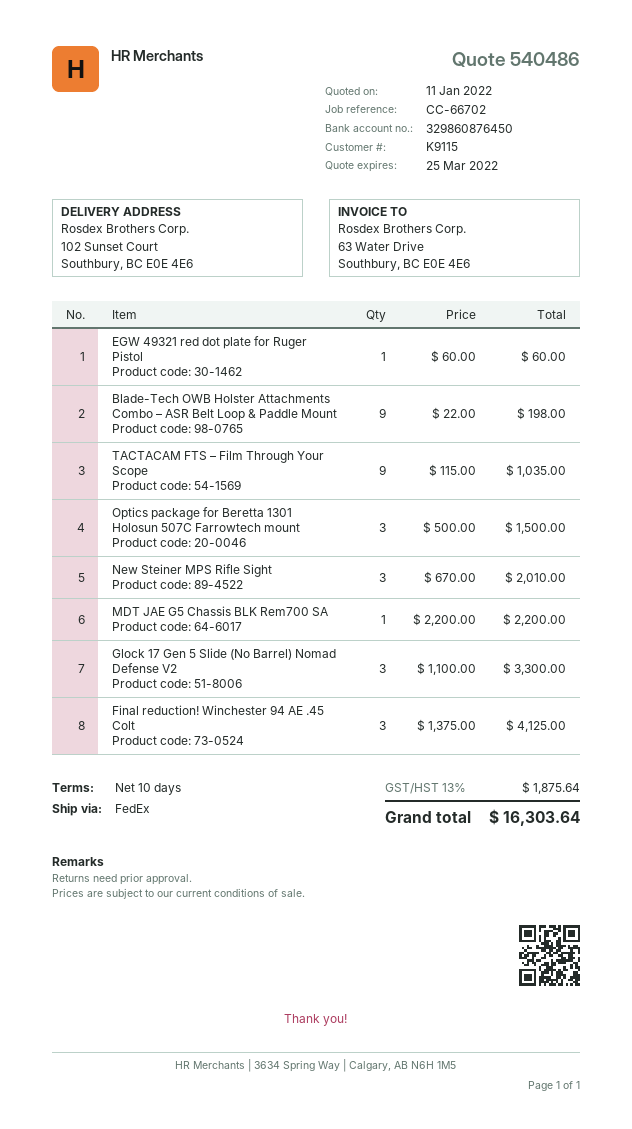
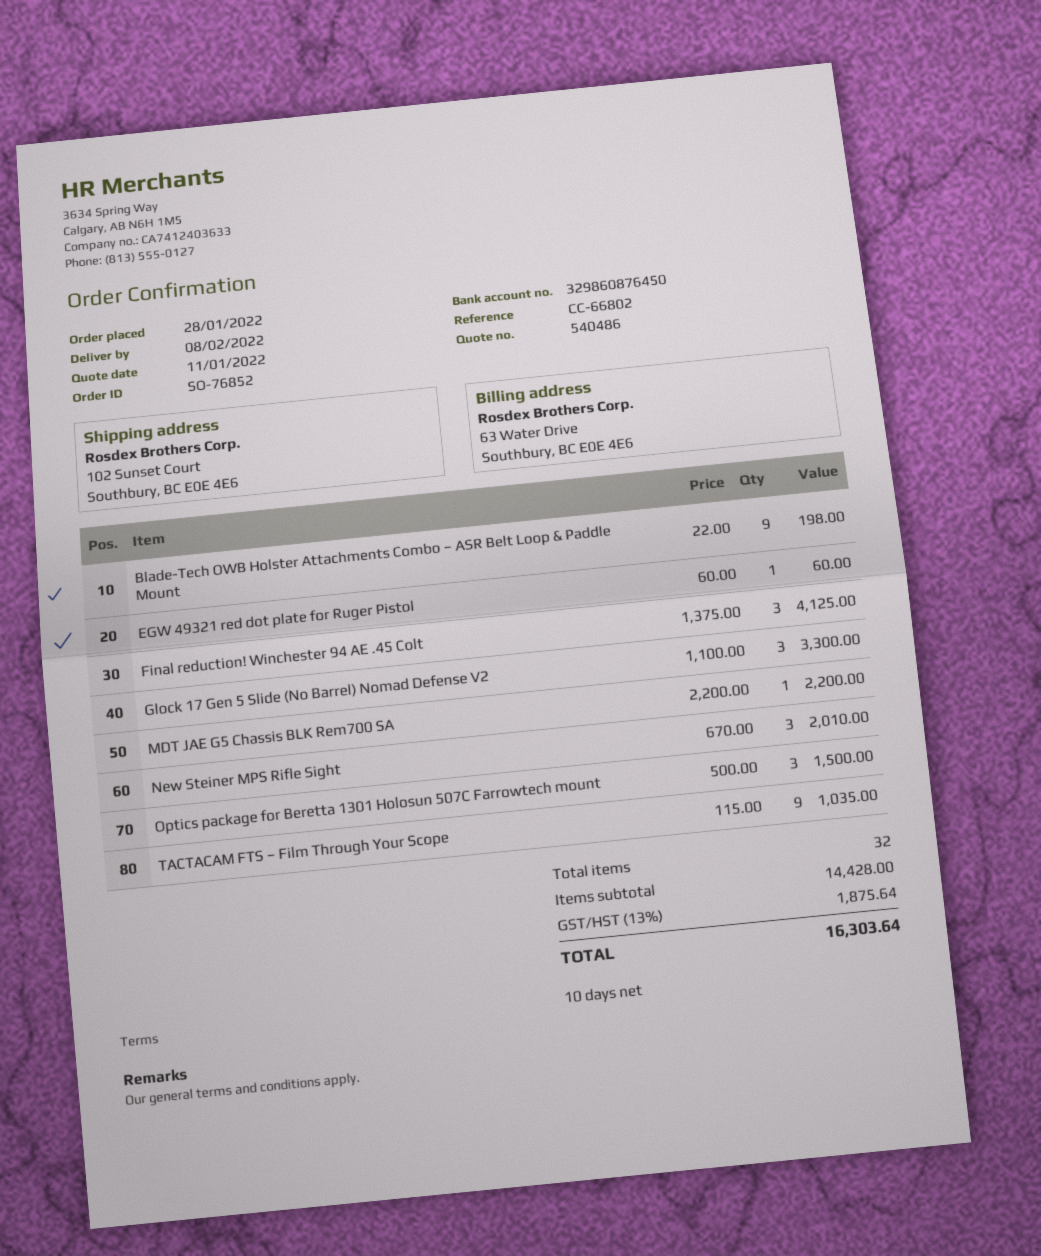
reference: CC-66702 -> CC-66802

